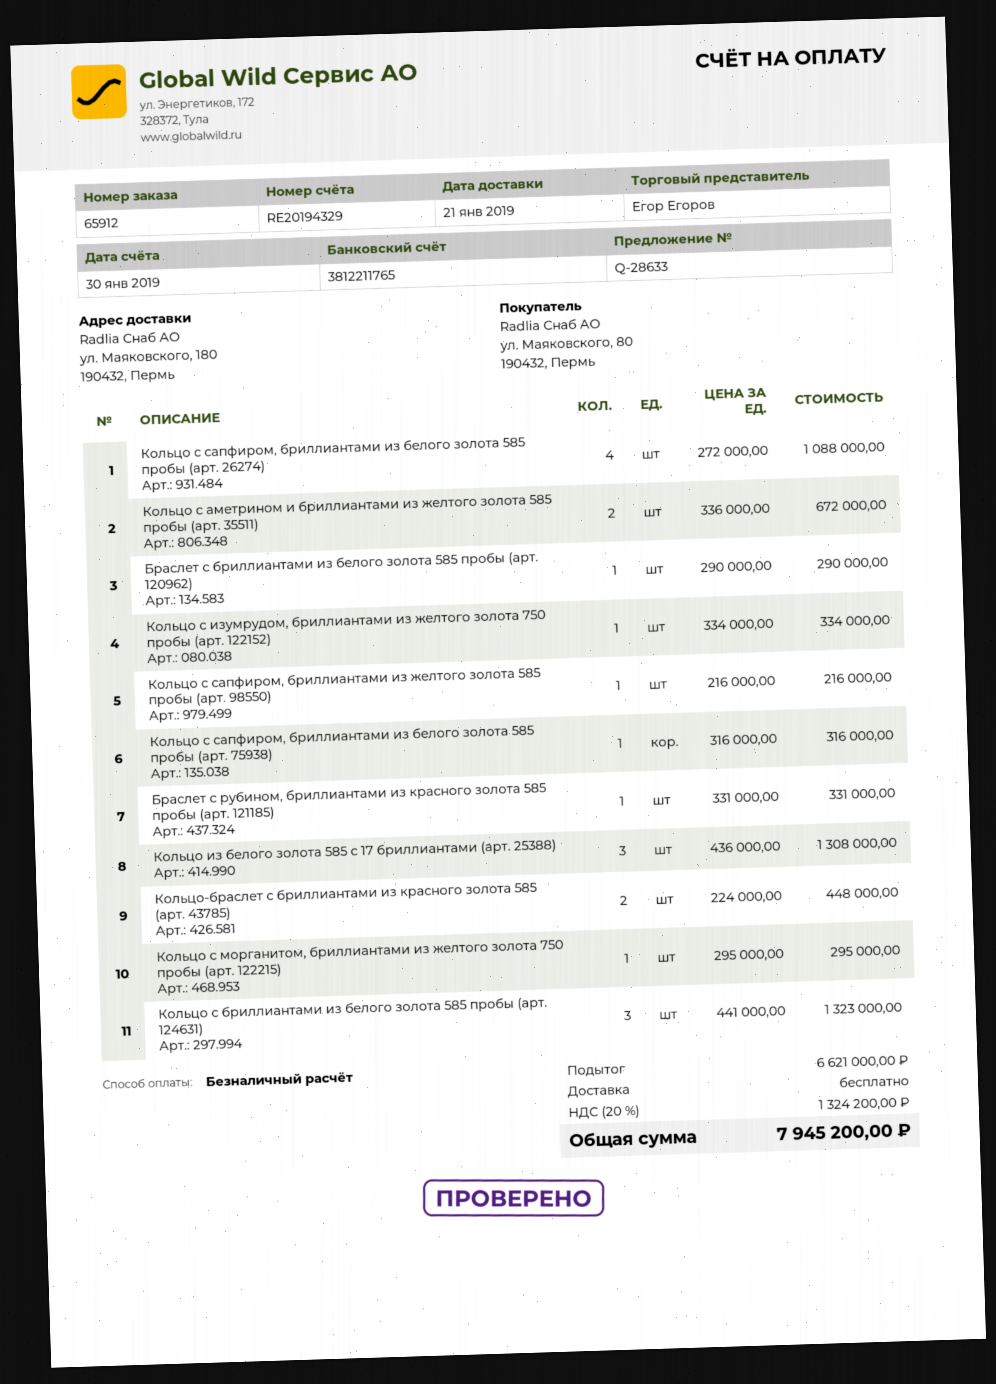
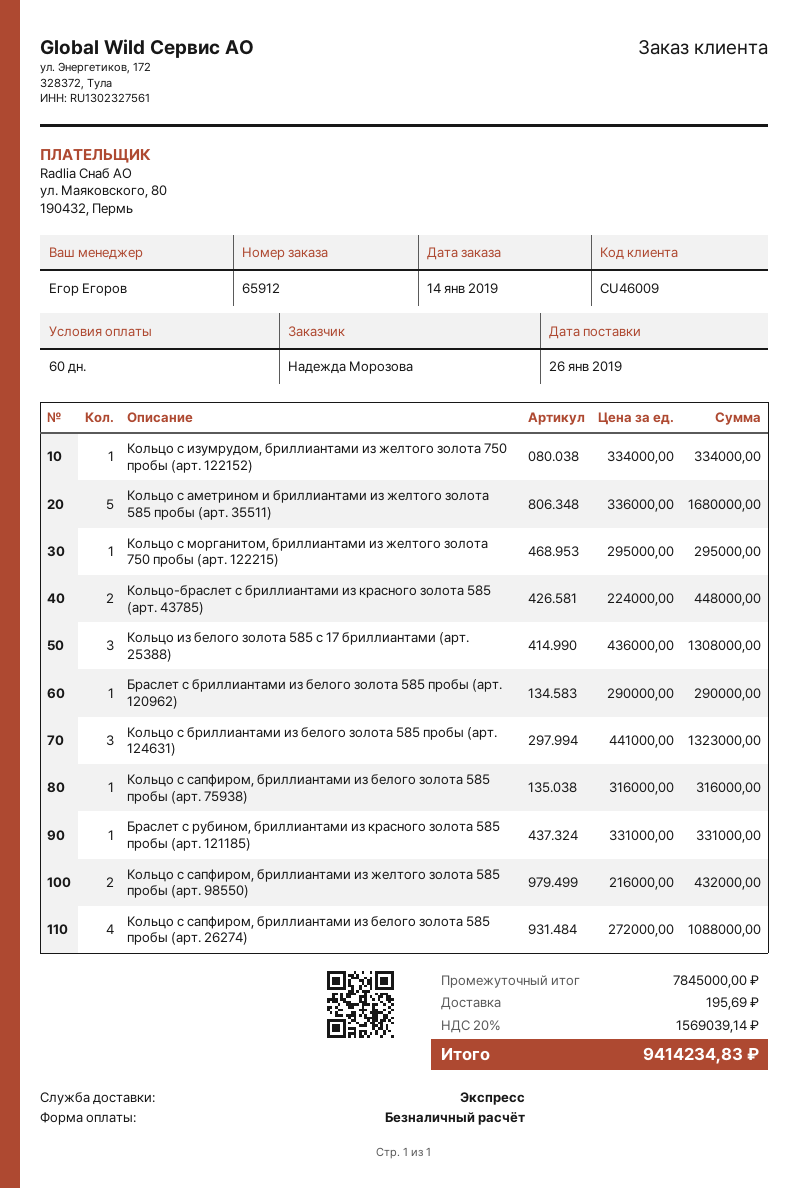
delivery date: 2019-01-21 -> 2019-01-26
Кольцо с аметрином и бриллиантами из желтого золота 585 пробы (арт. 35511): 2 x 336000.00 = 672000.00 -> 5 x 336000.00 = 1680000.00
Кольцо с сапфиром, бриллиантами из желтого золота 585 пробы (арт. 98550): 1 x 216000.00 = 216000.00 -> 2 x 216000.00 = 432000.00
subtotal: 6621000.00 -> 7845000.00
shipping: 0.00 -> 195.69
tax: 20% = 1324200.00 -> 20% = 1569039.14
total: 7945200.00 -> 9414234.83

